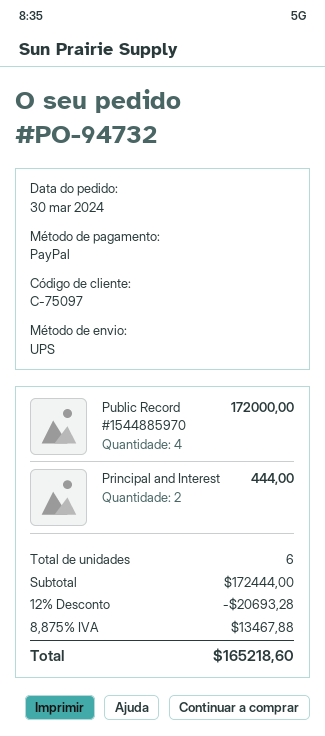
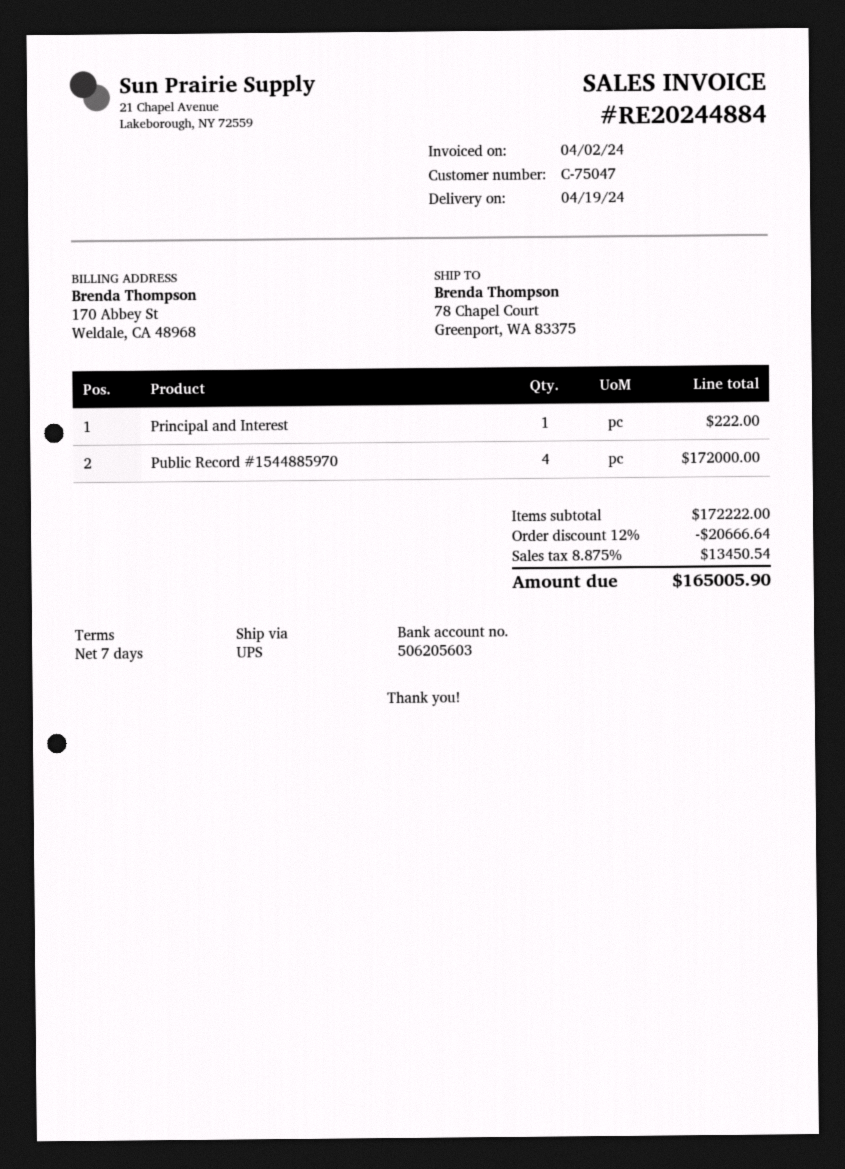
customer number: C-75097 -> C-75047
Principal and Interest: 2 for 444.00 -> 1 for 222.00
subtotal: 172444.00 -> 172222.00
discount: 12% = 20693.28 -> 12% = 20666.64
tax: 8.875% = 13467.88 -> 8.875% = 13450.54
total: 165218.60 -> 165005.90

